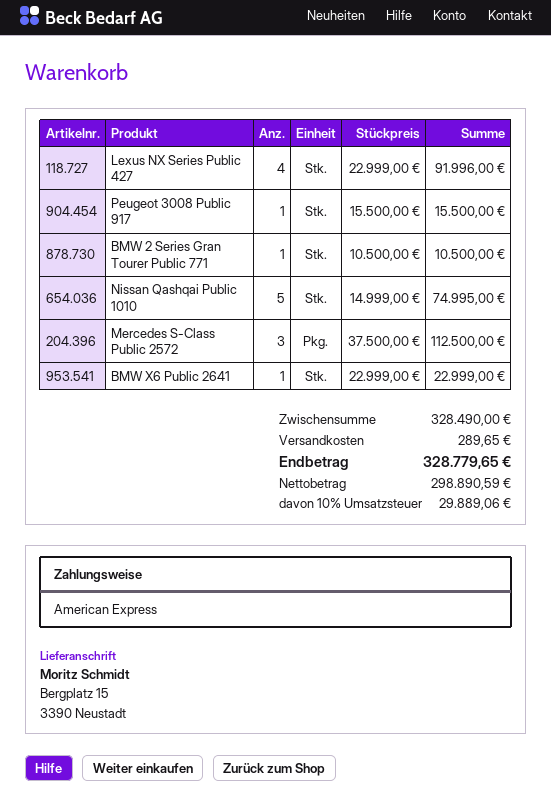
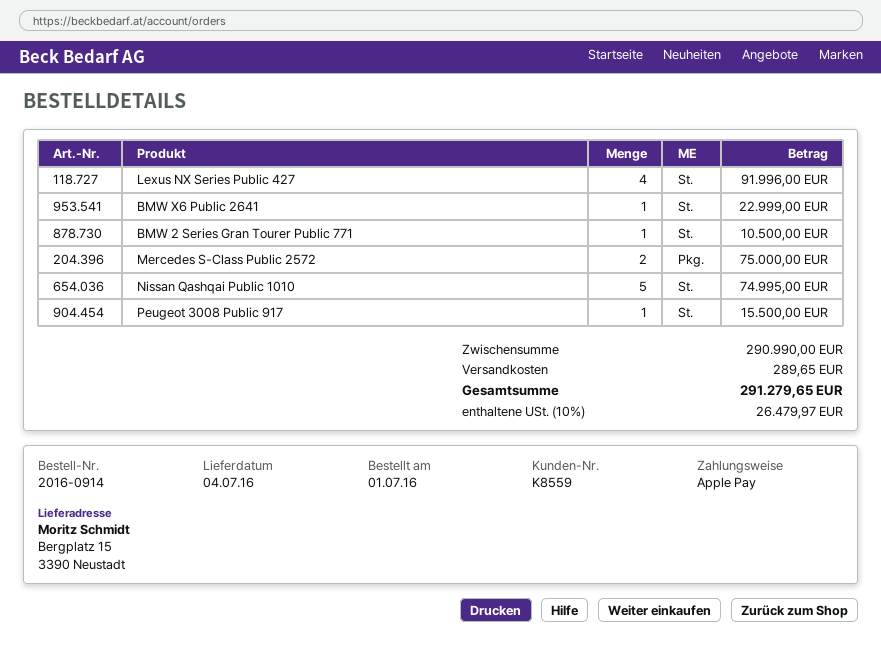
payment method: American Express -> Apple Pay
Mercedes S-Class Public 2572: 3 for 112500.00 -> 2 for 75000.00
subtotal: 328490.00 -> 290990.00
tax: 10% = 29889.06 -> 10% = 26479.97
total: 328779.65 -> 291279.65

